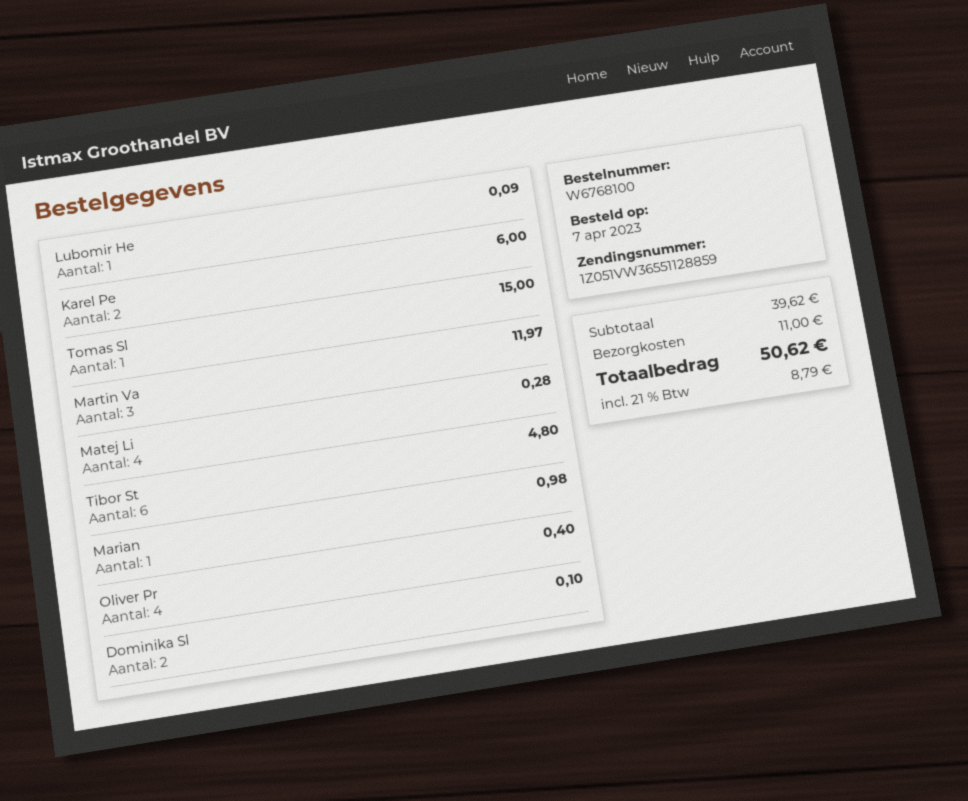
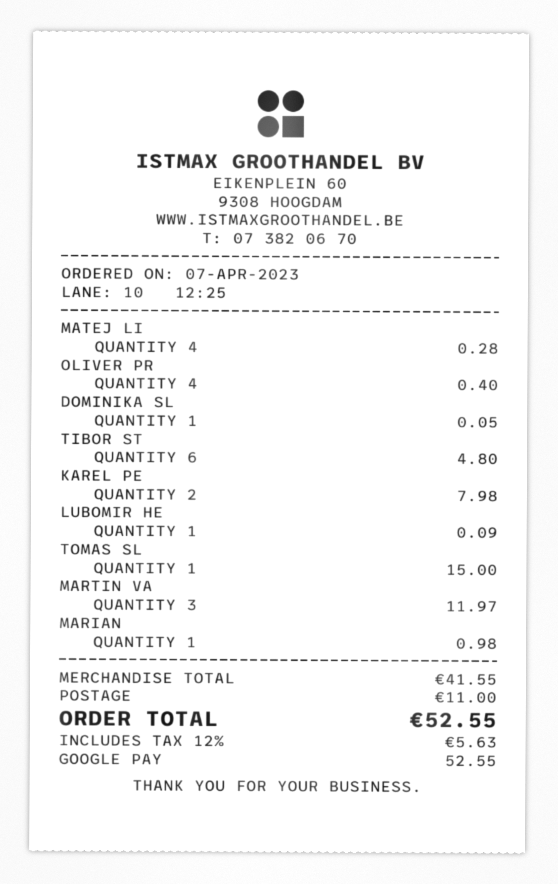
Karel Pe: 2 for 6.00 -> 2 for 7.98
Dominika Sl: 2 for 0.10 -> 1 for 0.05
subtotal: 39.62 -> 41.55
tax: 21% = 8.79 -> 12% = 5.63
total: 50.62 -> 52.55

